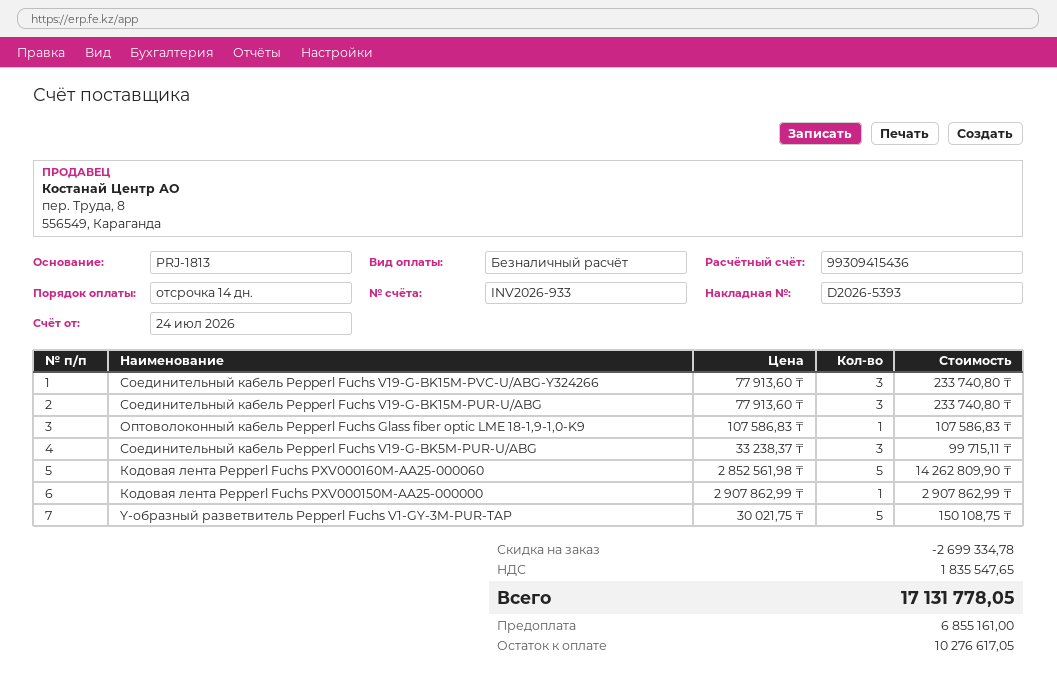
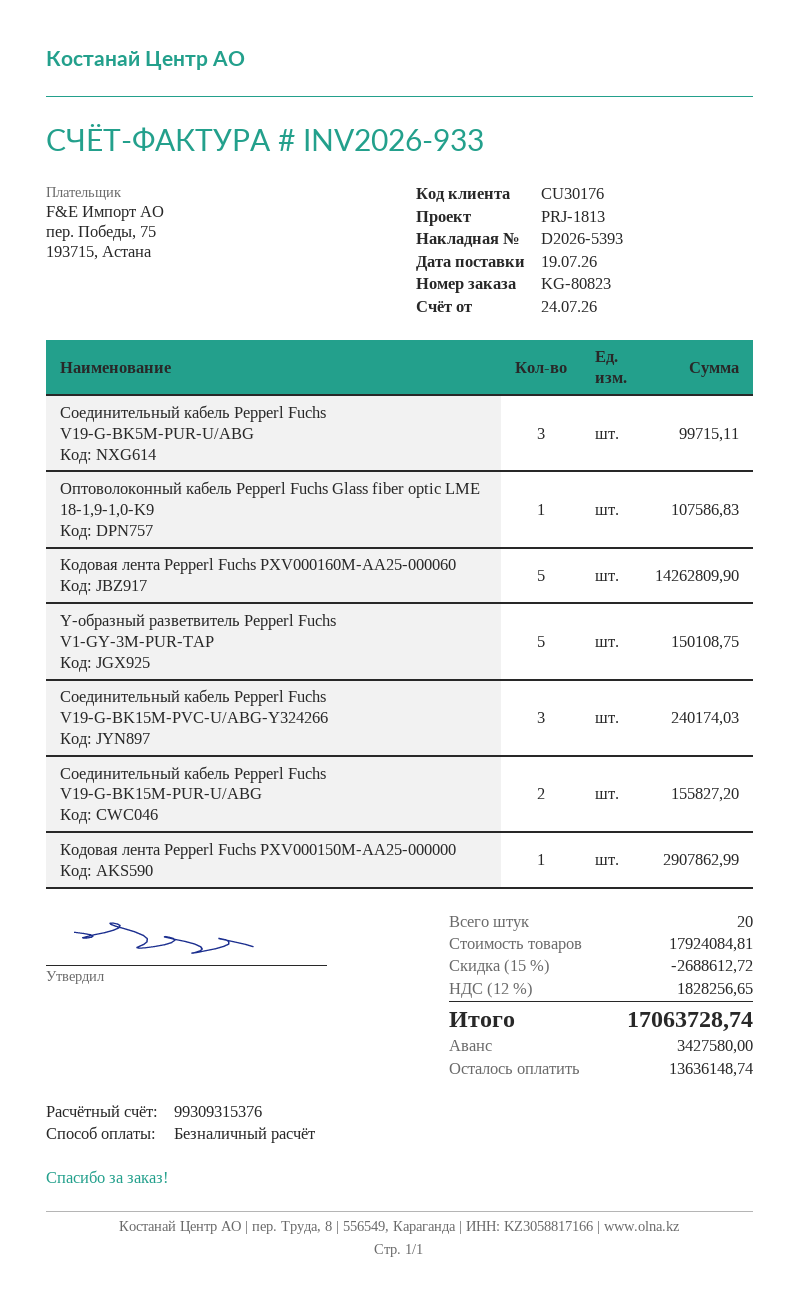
bank account: 99309415436 -> 99309315376
Соединительный кабель Pepperl Fuchs V19-G-BK15M-PVC-U/ABG-Y324266: 3 for 233740.80 -> 3 for 240174.03
Соединительный кабель Pepperl Fuchs V19-G-BK15M-PUR-U/ABG: 3 for 233740.80 -> 2 for 155827.20
discount: 2699334.78 -> 2688612.72
tax: 1835547.65 -> 1828256.65
total: 17131778.05 -> 17063728.74
deposit: 6855161.00 -> 3427580.00
balance: 10276617.05 -> 13636148.74

